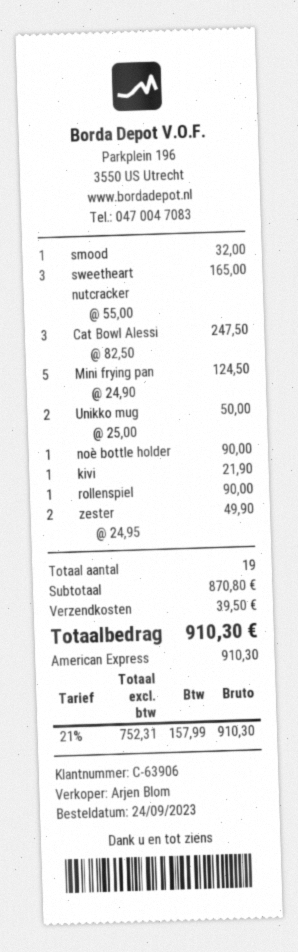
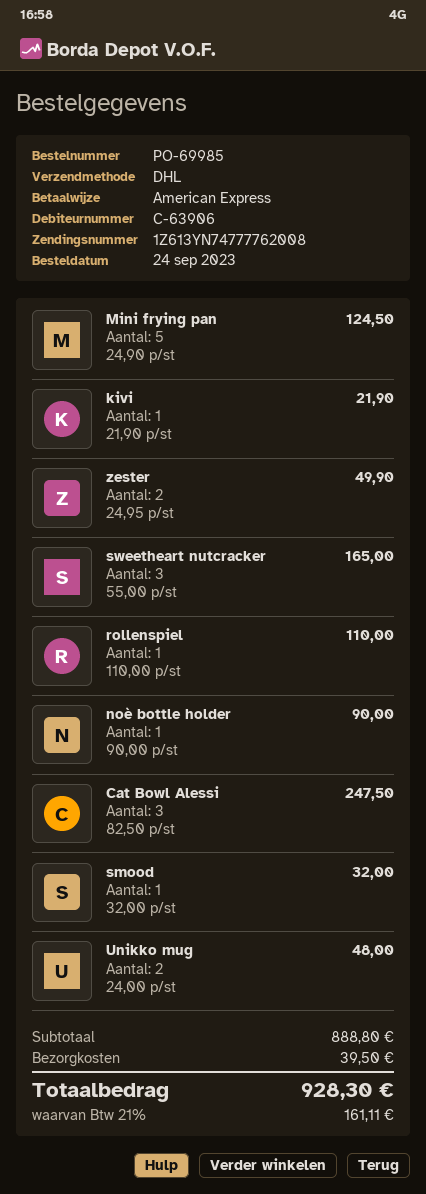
Unikko mug: 2 x 25.00 = 50.00 -> 2 x 24.00 = 48.00
rollenspiel: 1 x 90.00 = 90.00 -> 1 x 110.00 = 110.00
subtotal: 870.80 -> 888.80
tax: 21% = 157.99 -> 21% = 161.11
total: 910.30 -> 928.30

